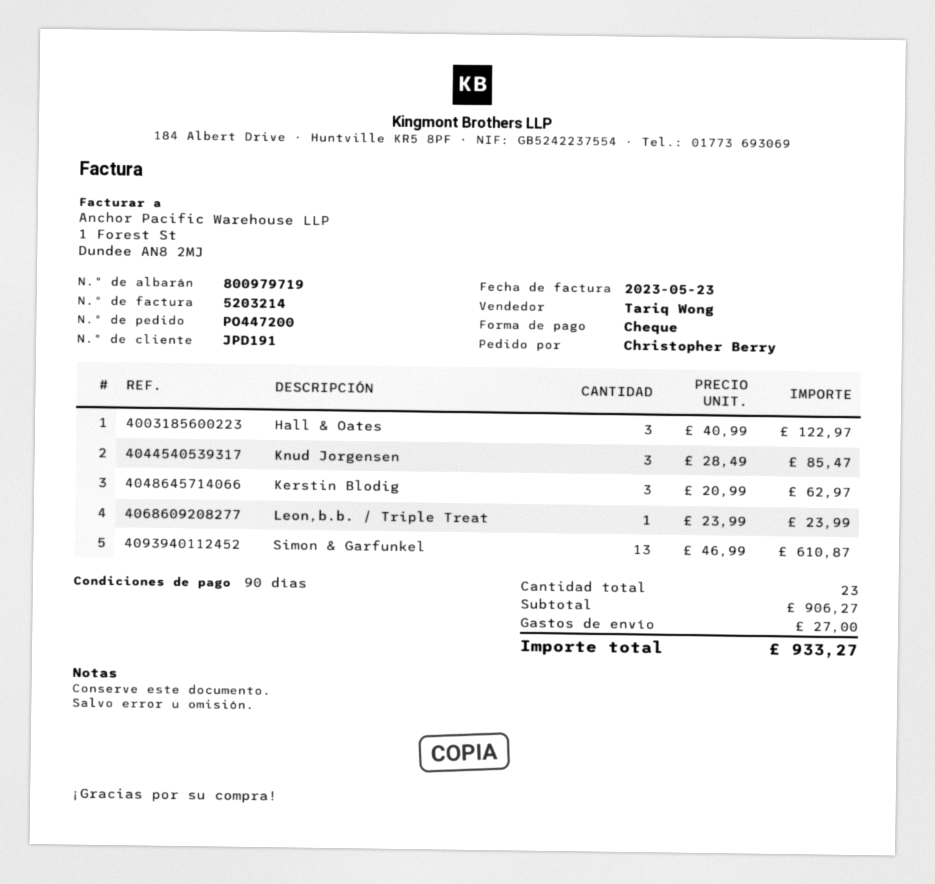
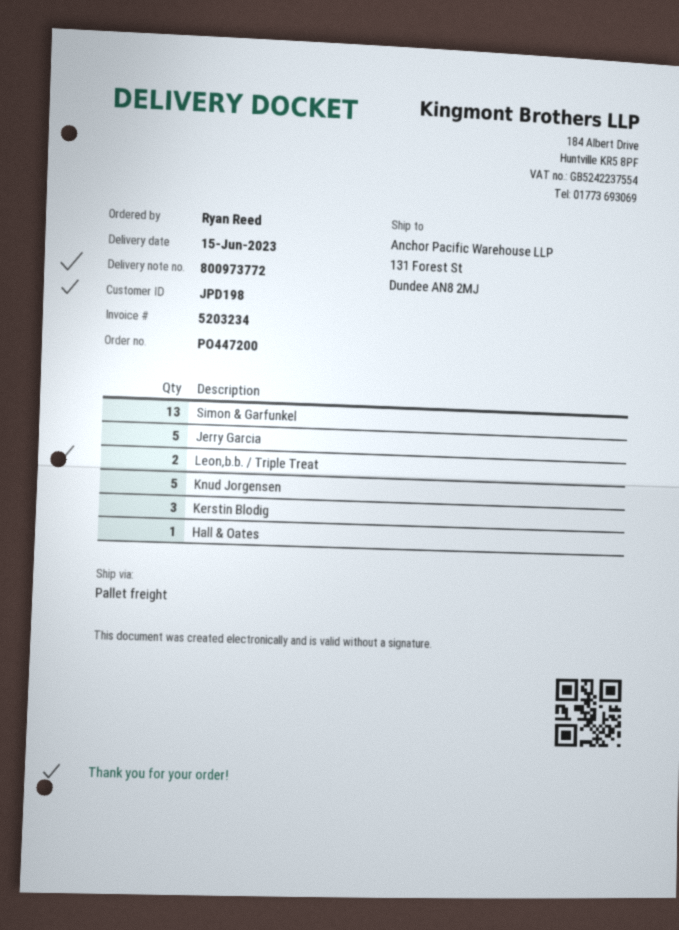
delivery note number: 800979719 -> 800973772
invoice number: 5203214 -> 5203234
customer number: JPD191 -> JPD198
ordered by: Christopher Berry -> Ryan Reed
Hall & Oates: 3 -> 1
Knud Jorgensen: 3 -> 5
Leon,b.b. / Triple Treat: 1 -> 2
Jerry Garcia: none -> 5

